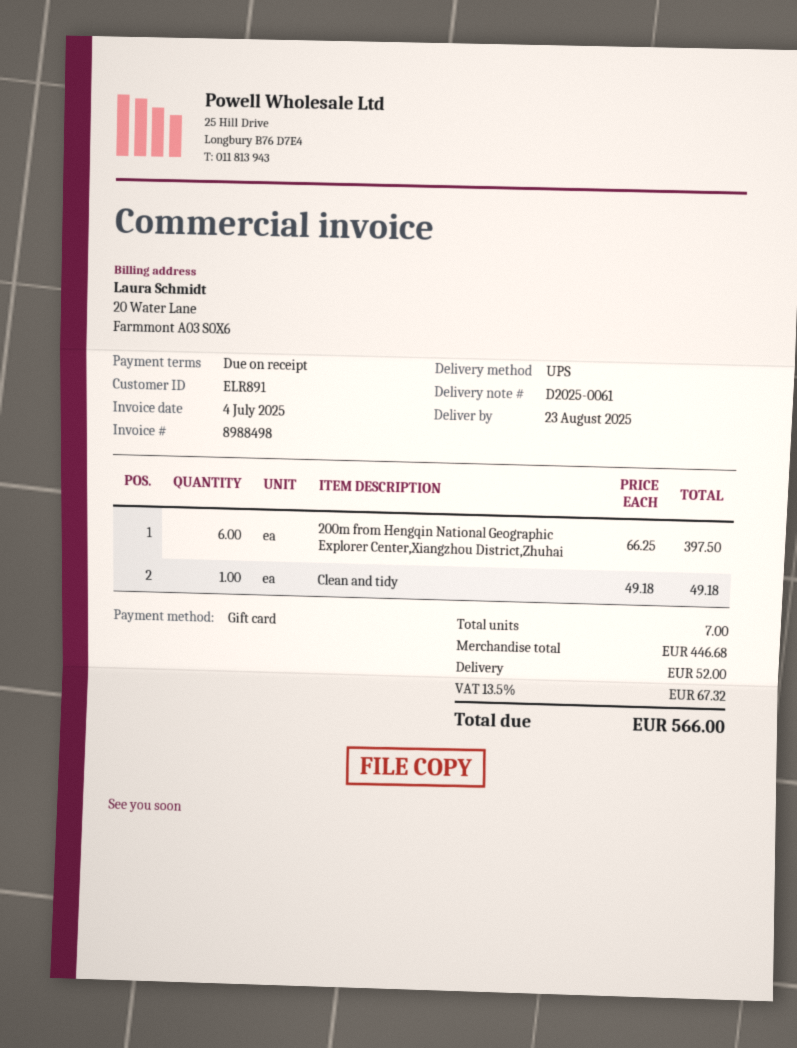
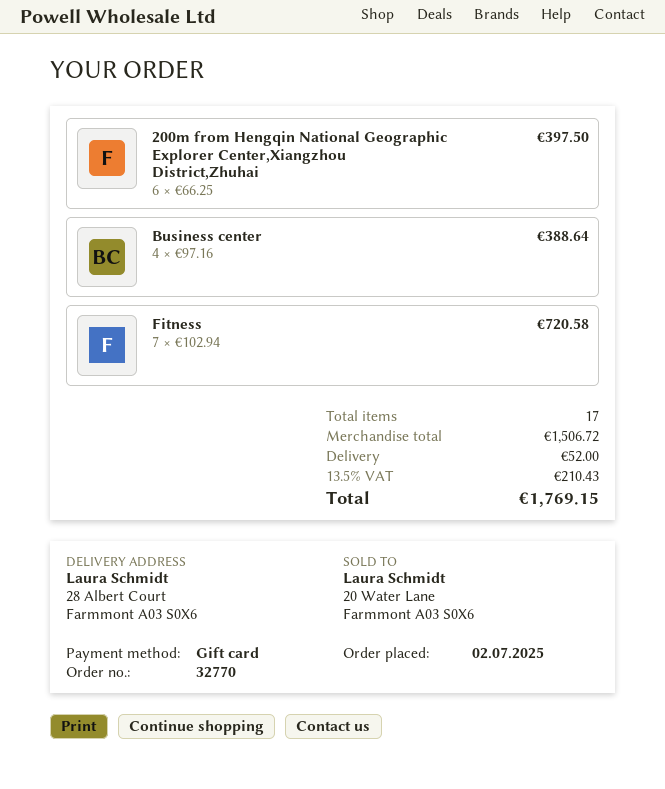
Clean and tidy: 1 x 49.18 = 49.18 -> none
Business center: none -> 4 x 97.16 = 388.64
Fitness: none -> 7 x 102.94 = 720.58
total quantity: 7 -> 17
subtotal: 446.68 -> 1506.72
tax: 13.5% = 67.32 -> 13.5% = 210.43
total: 566.00 -> 1769.15

